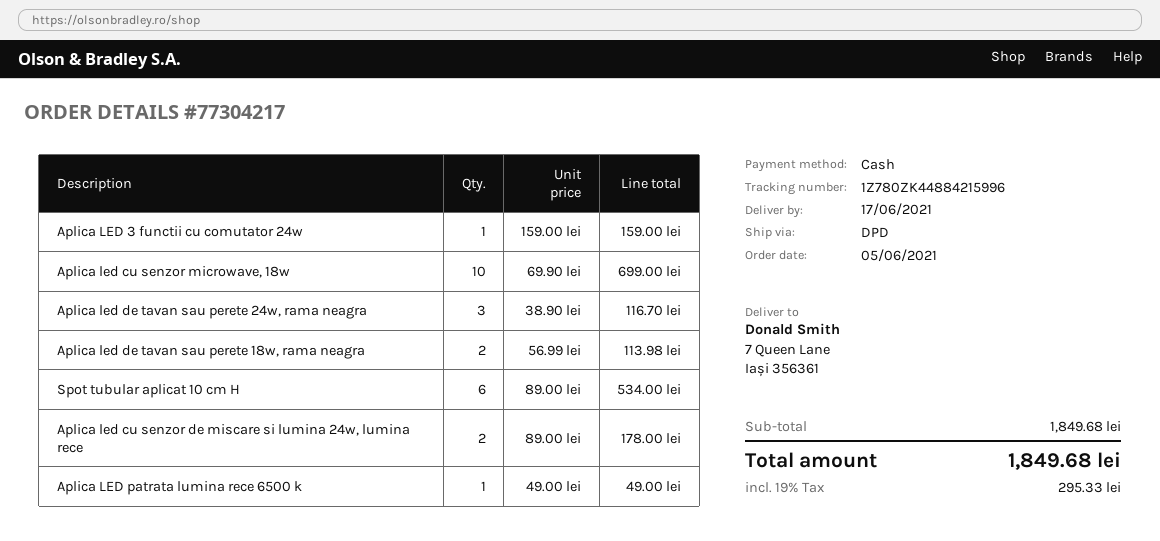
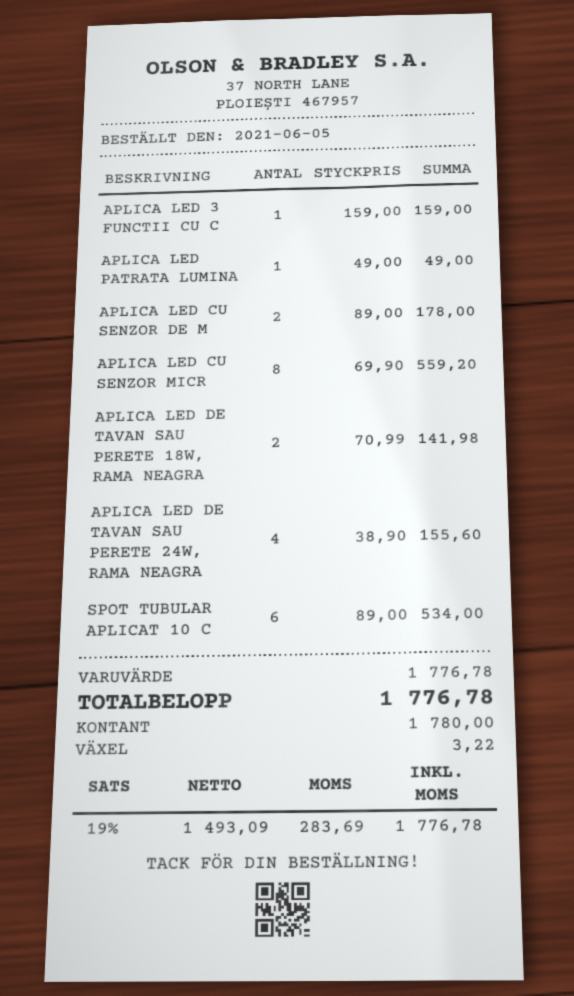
Aplica led cu senzor microwave, 18w: 10 x 69.90 = 699.00 -> 8 x 69.90 = 559.20
Aplica led de tavan sau perete 24w, rama neagra: 3 x 38.90 = 116.70 -> 4 x 38.90 = 155.60
Aplica led de tavan sau perete 18w, rama neagra: 2 x 56.99 = 113.98 -> 2 x 70.99 = 141.98
subtotal: 1849.68 -> 1776.78
tax: 19% = 295.33 -> 19% = 283.69
total: 1849.68 -> 1776.78

